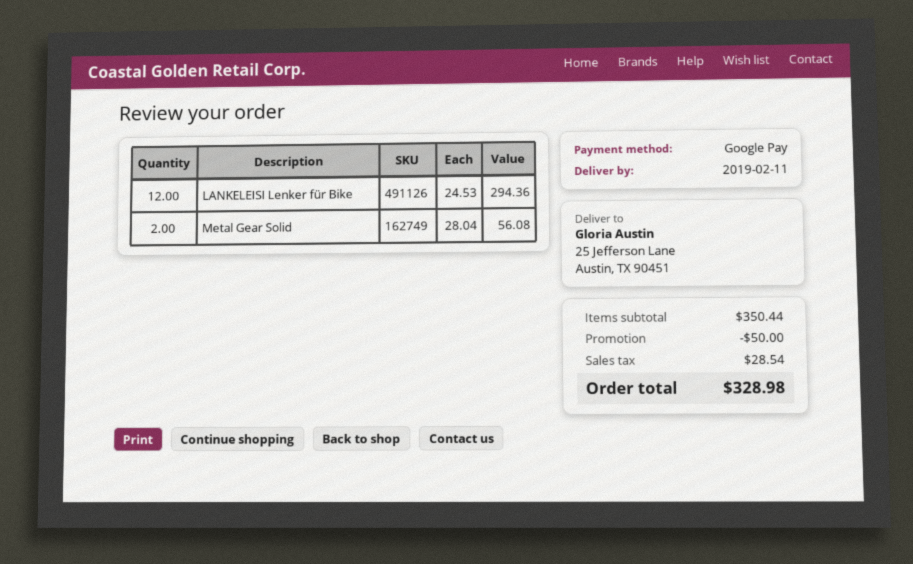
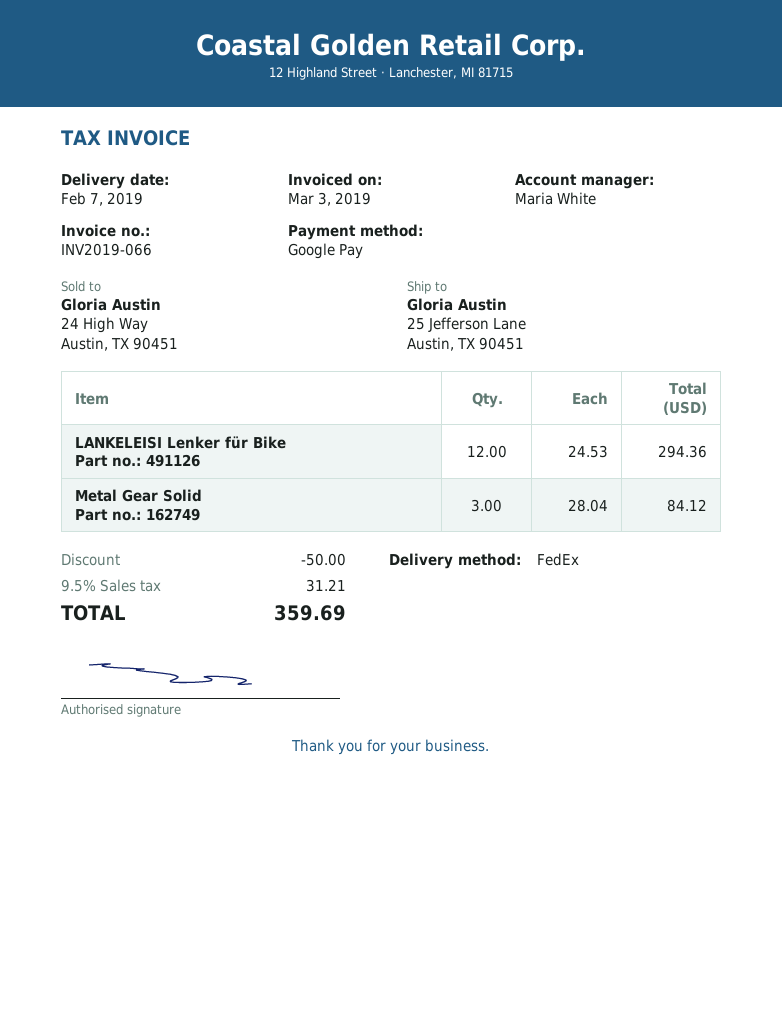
delivery date: 2019-02-11 -> 2019-02-07
Metal Gear Solid: 2 x 28.04 = 56.08 -> 3 x 28.04 = 84.12
tax: 28.54 -> 31.21
total: 328.98 -> 359.69

